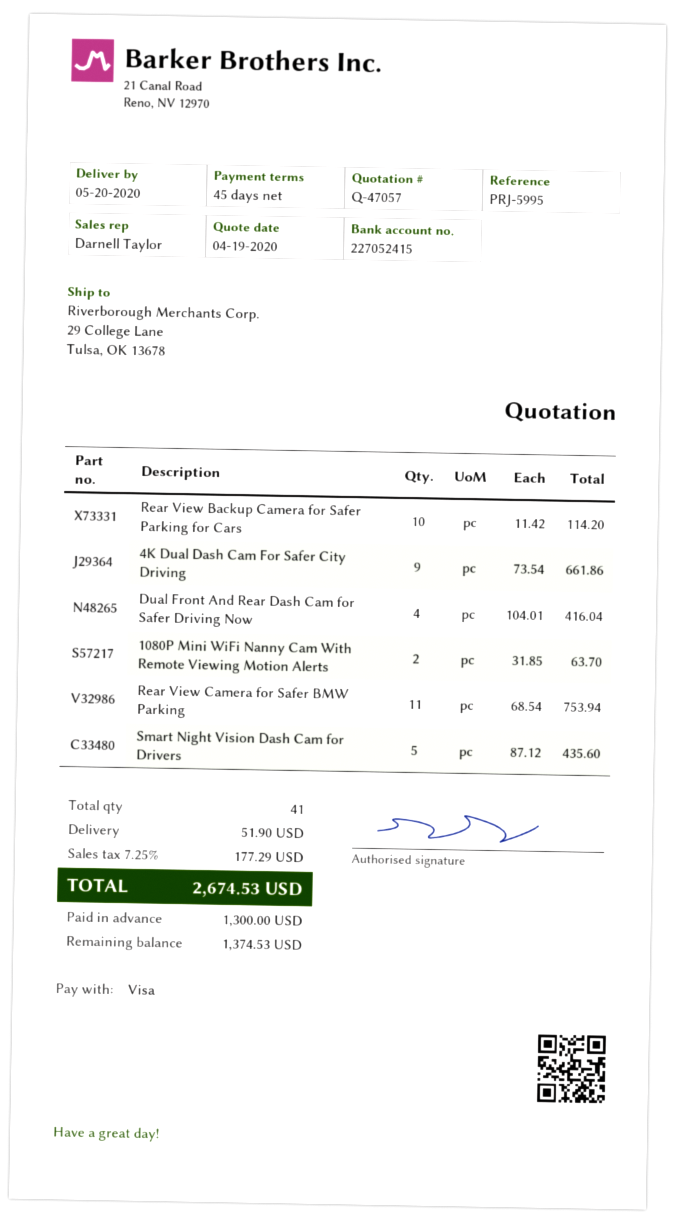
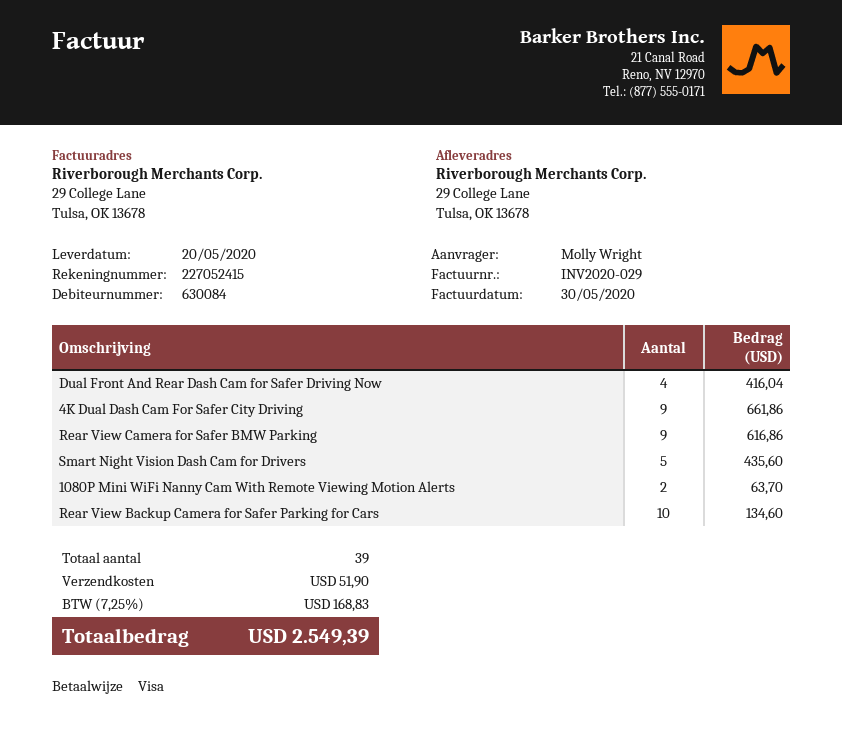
Rear View Backup Camera for Safer Parking for Cars: 10 for 114.20 -> 10 for 134.60
Rear View Camera for Safer BMW Parking: 11 for 753.94 -> 9 for 616.86
total quantity: 41 -> 39
tax: 7.25% = 177.29 -> 7.25% = 168.83
total: 2674.53 -> 2549.39

